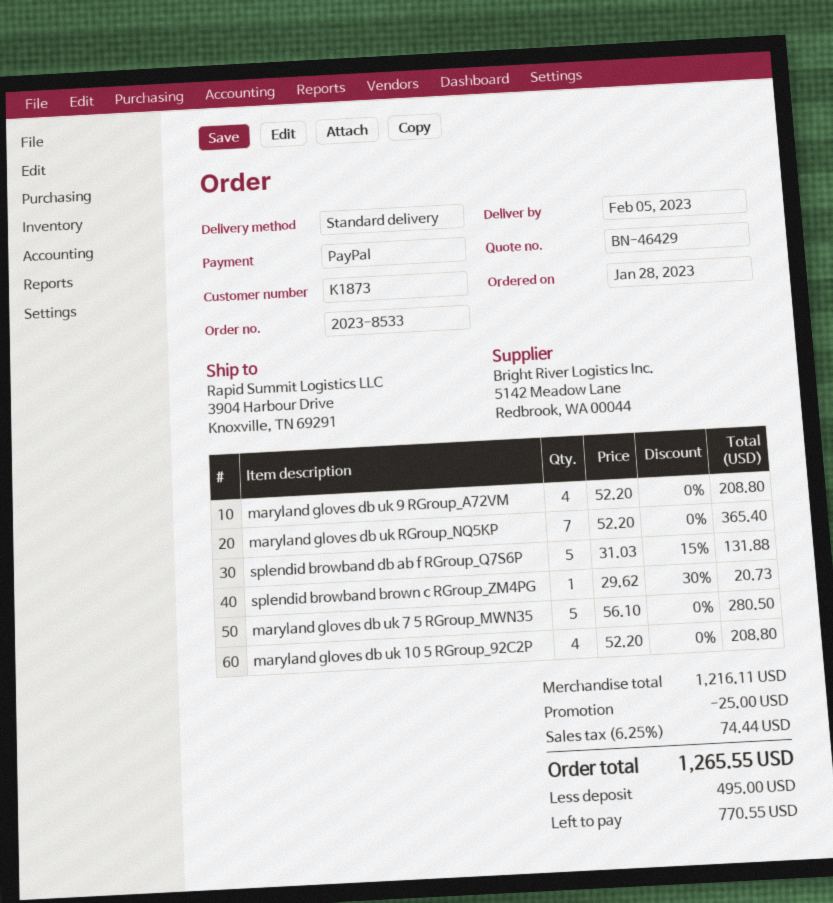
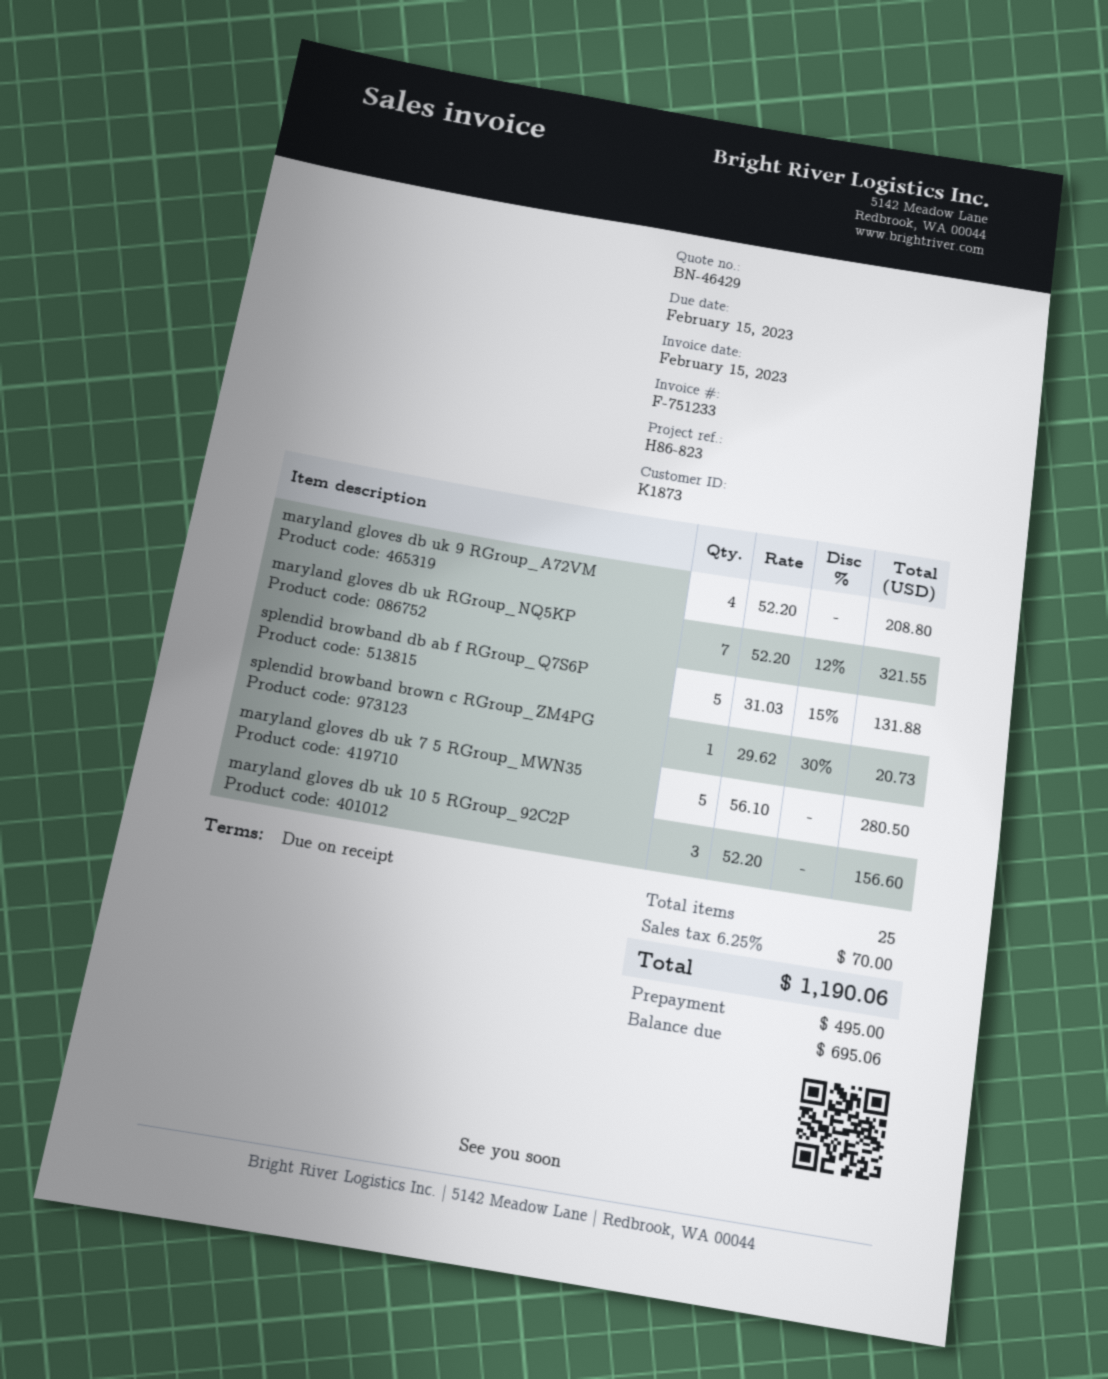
maryland gloves db uk RGroup_NQ5KP: 7 x 52.20 = 365.40 -> 7 x 52.20 - 12% = 321.55
maryland gloves db uk 10 5 RGroup_92C2P: 4 x 52.20 = 208.80 -> 3 x 52.20 = 156.60
discount: 25.00 -> none
tax: 6.25% = 74.44 -> 6.25% = 70.00
total: 1265.55 -> 1190.06
balance: 770.55 -> 695.06

